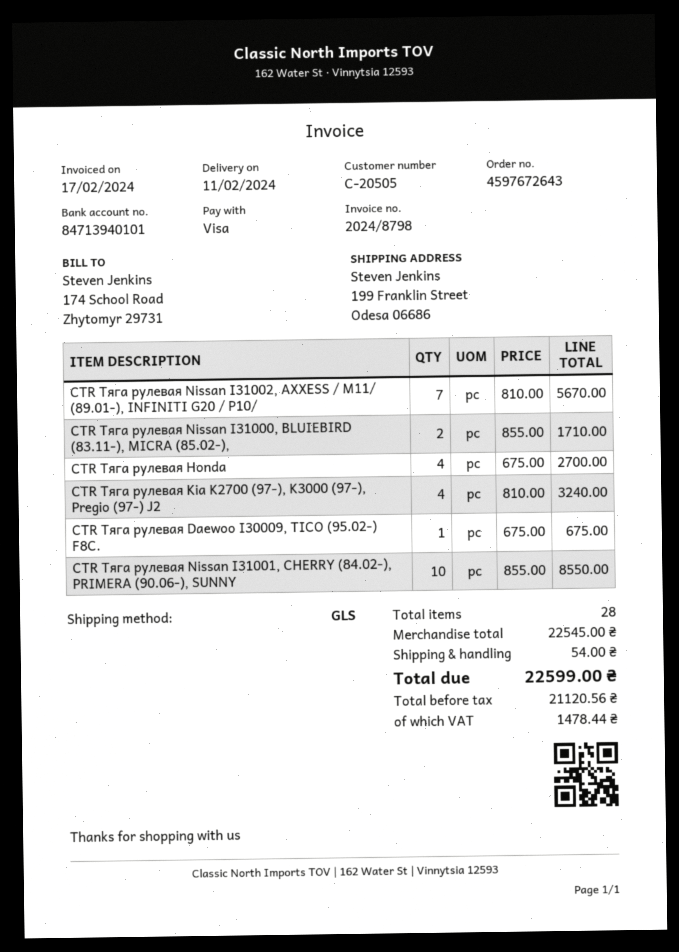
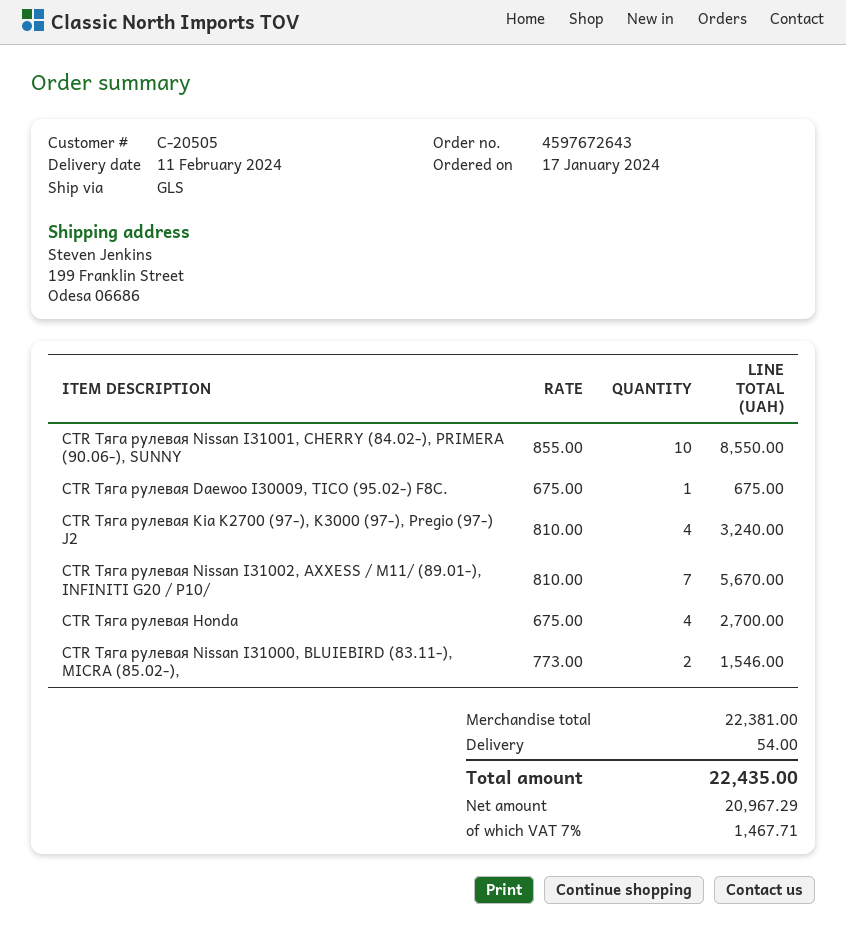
CTR Тяга рулевая Nissan I31000, BLUIEBIRD (83.11-), MICRA (85.02-),: 2 x 855.00 = 1710.00 -> 2 x 773.00 = 1546.00
subtotal: 22545.00 -> 22381.00
net: 21120.56 -> 20967.29
tax: 1478.44 -> 1467.71
total: 22599.00 -> 22435.00

